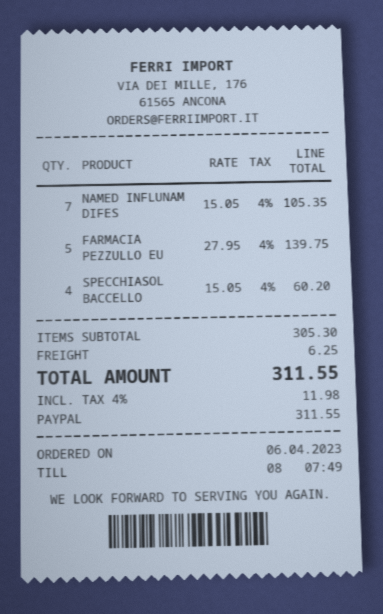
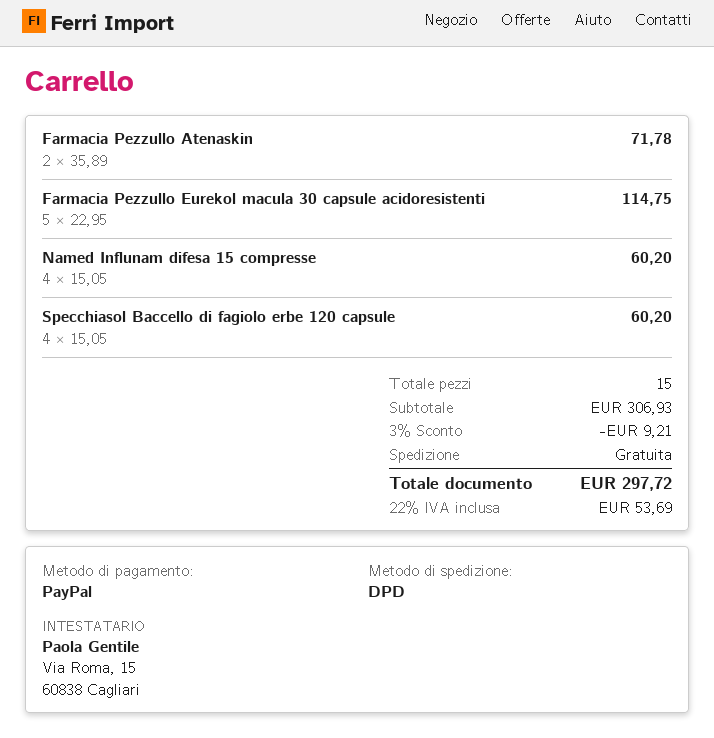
NAMED INFLUNAM DIFES: 7 x 15.05 = 105.35 -> 4 x 15.05 = 60.20
FARMACIA PEZZULLO EU: 5 x 27.95 = 139.75 -> 5 x 22.95 = 114.75
Farmacia Pezzullo Atenaskin: none -> 2 x 35.89 = 71.78
subtotal: 305.30 -> 306.93
discount: none -> 3% = 9.21
shipping: 6.25 -> 0.00
tax: 4% = 11.98 -> 22% = 53.69
total: 311.55 -> 297.72

